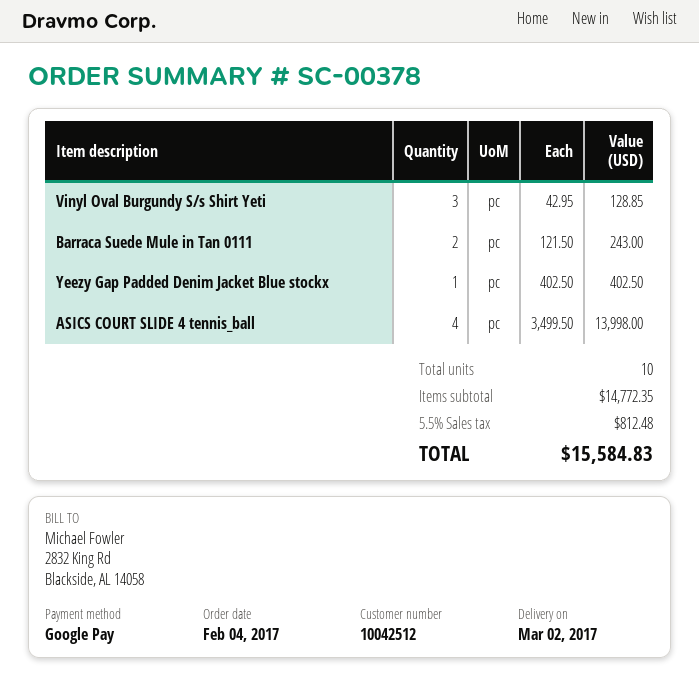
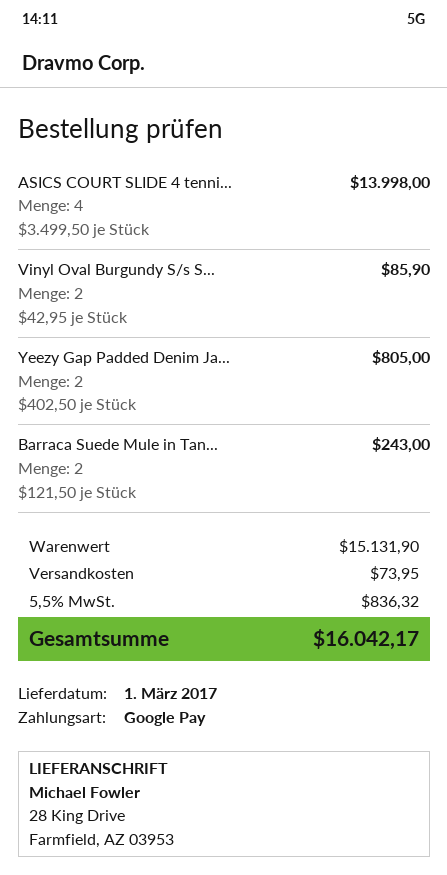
delivery date: 2017-03-02 -> 2017-03-01
Vinyl Oval Burgundy S/s Shirt Yeti: 3 x 42.95 = 128.85 -> 2 x 42.95 = 85.90
Yeezy Gap Padded Denim Jacket Blue stockx: 1 x 402.50 = 402.50 -> 2 x 402.50 = 805.00
subtotal: 14772.35 -> 15131.90
shipping: none -> 73.95
tax: 5.5% = 812.48 -> 5.5% = 836.32
total: 15584.83 -> 16042.17

